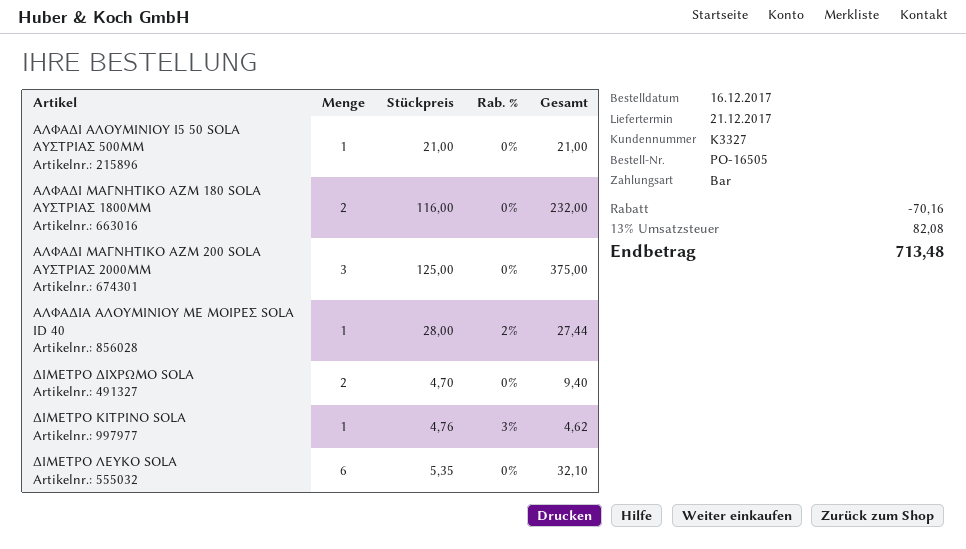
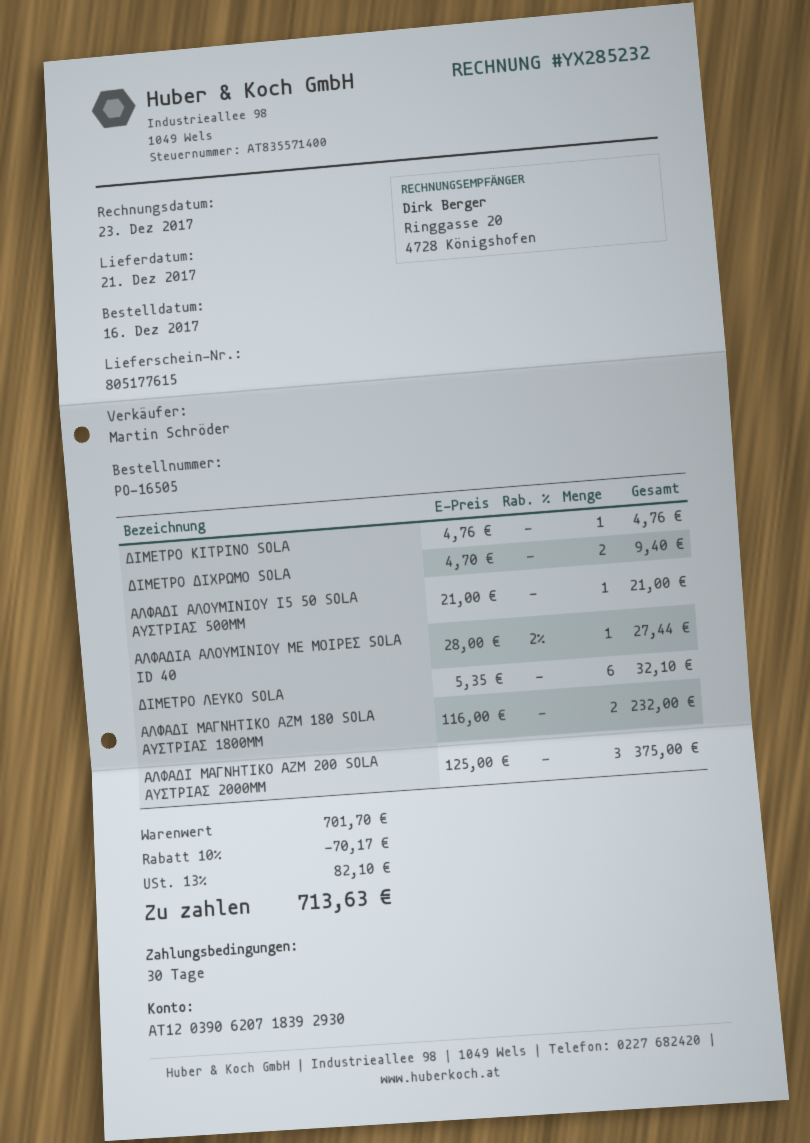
ΔΙΜΕΤΡΟ ΚΙΤΡΙΝΟ SOLA: 1 x 4.76 - 3% = 4.62 -> 1 x 4.76 = 4.76
discount: 70.16 -> 70.17
tax: 13% = 82.08 -> 13% = 82.10
total: 713.48 -> 713.63

